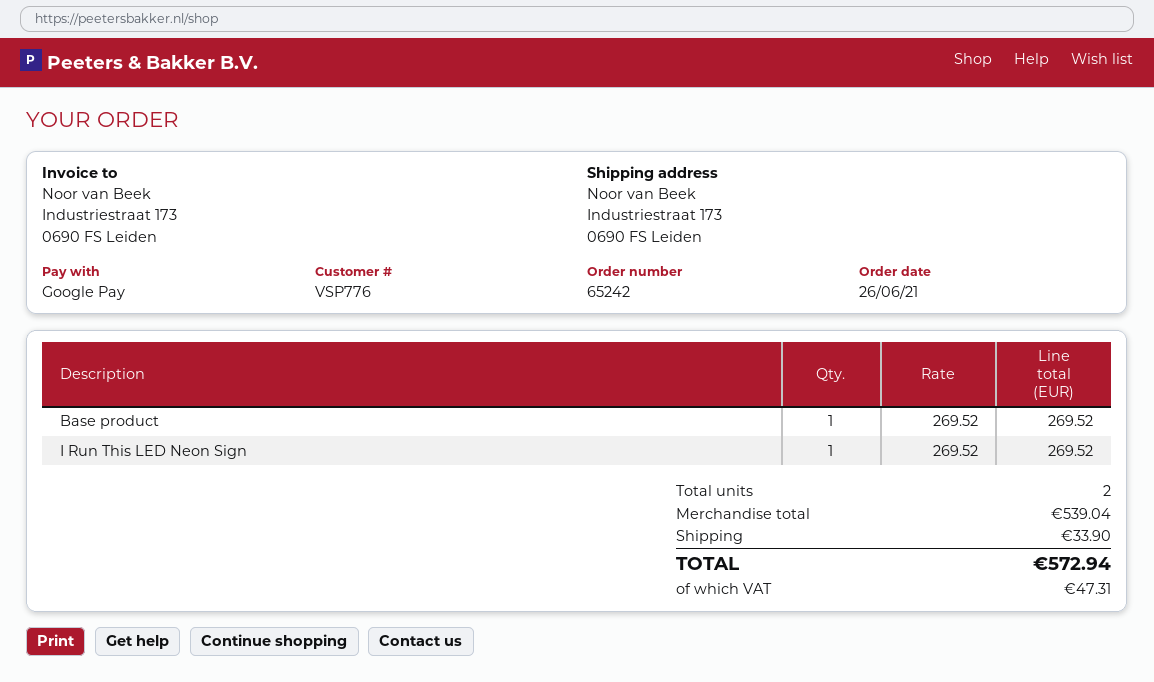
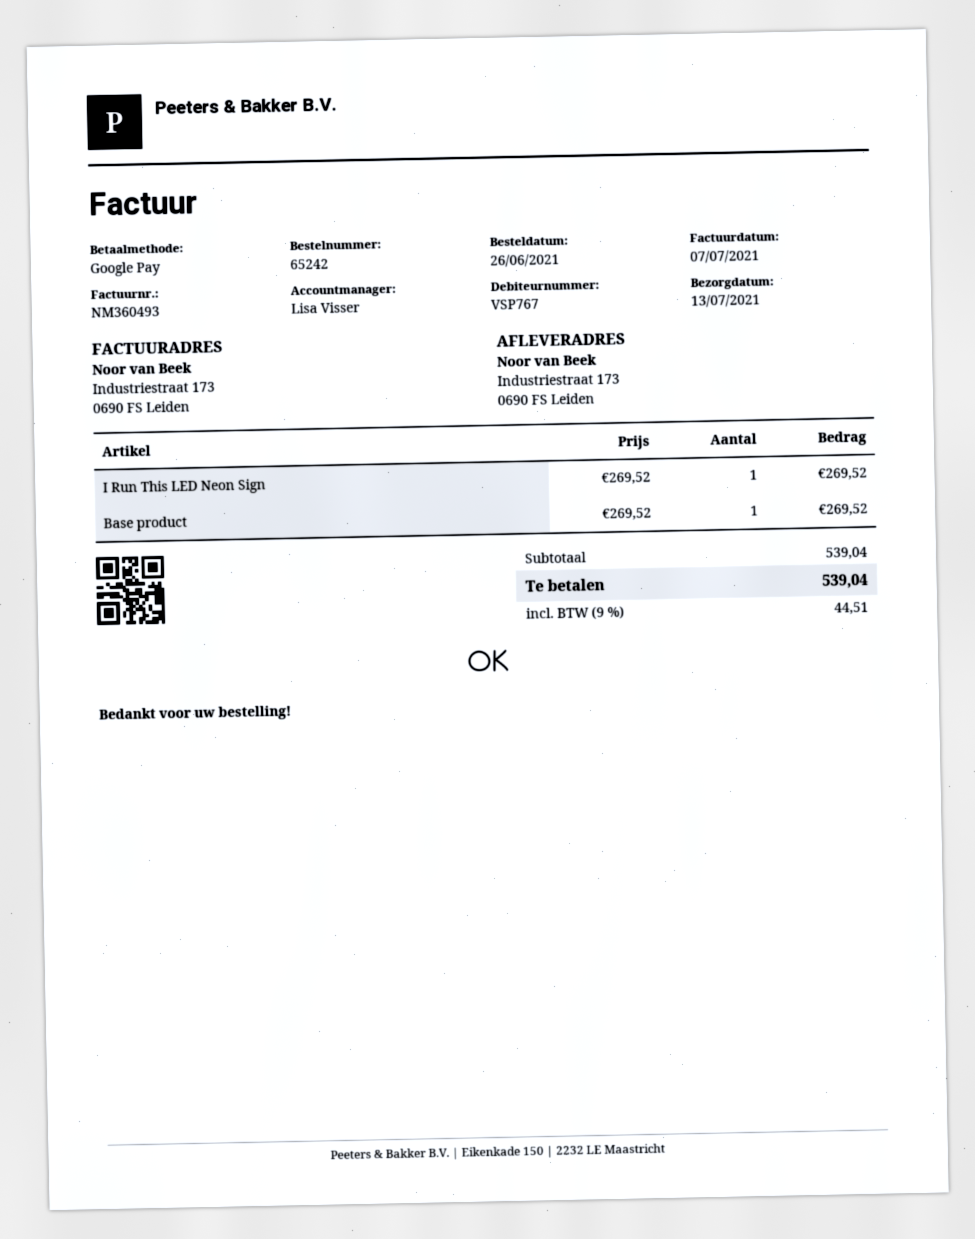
customer number: VSP776 -> VSP767
shipping: 33.90 -> none
tax: 47.31 -> 44.51
total: 572.94 -> 539.04

